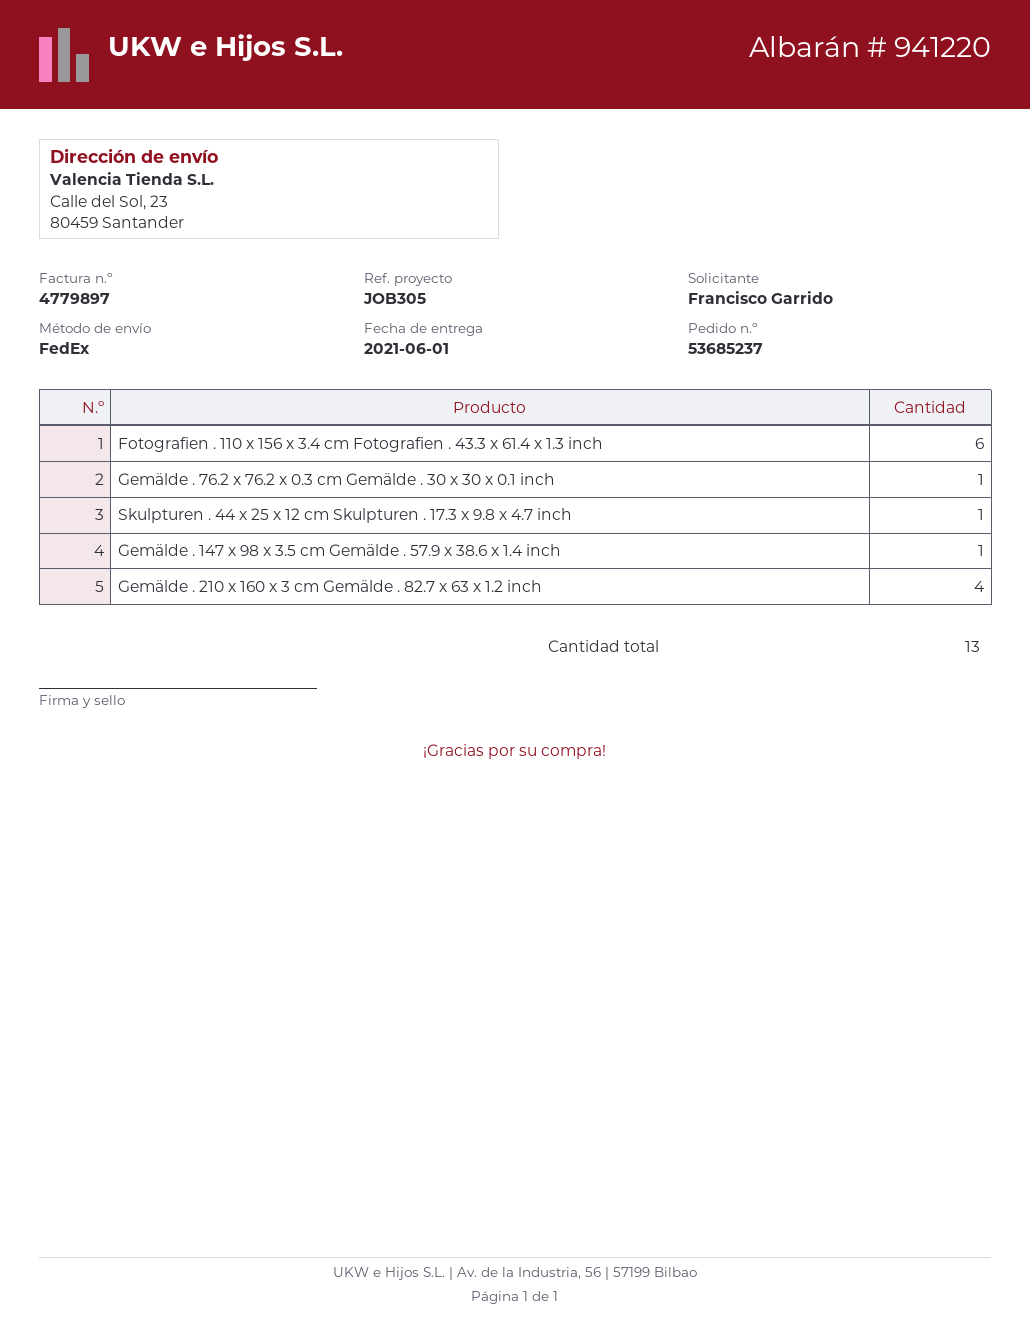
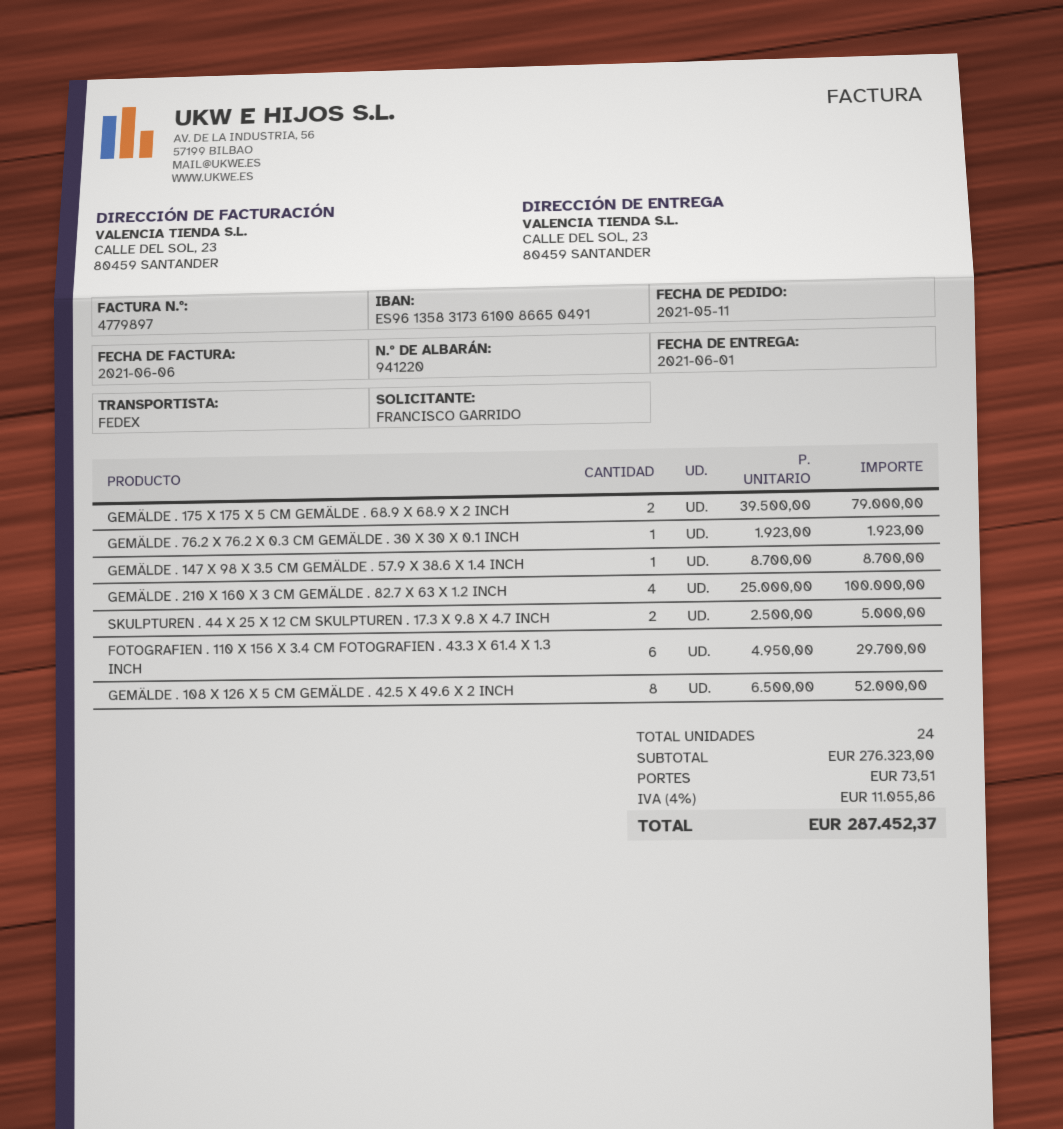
Skulpturen . 44 x 25 x 12 cm Skulpturen . 17.3 x 9.8 x 4.7 inch: 1 -> 2
GEMÄLDE . 175 X 175 X 5 CM GEMÄLDE . 68.9 X 68.9 X 2 INCH: none -> 2
GEMÄLDE . 108 X 126 X 5 CM GEMÄLDE . 42.5 X 49.6 X 2 INCH: none -> 8
total quantity: 13 -> 24

